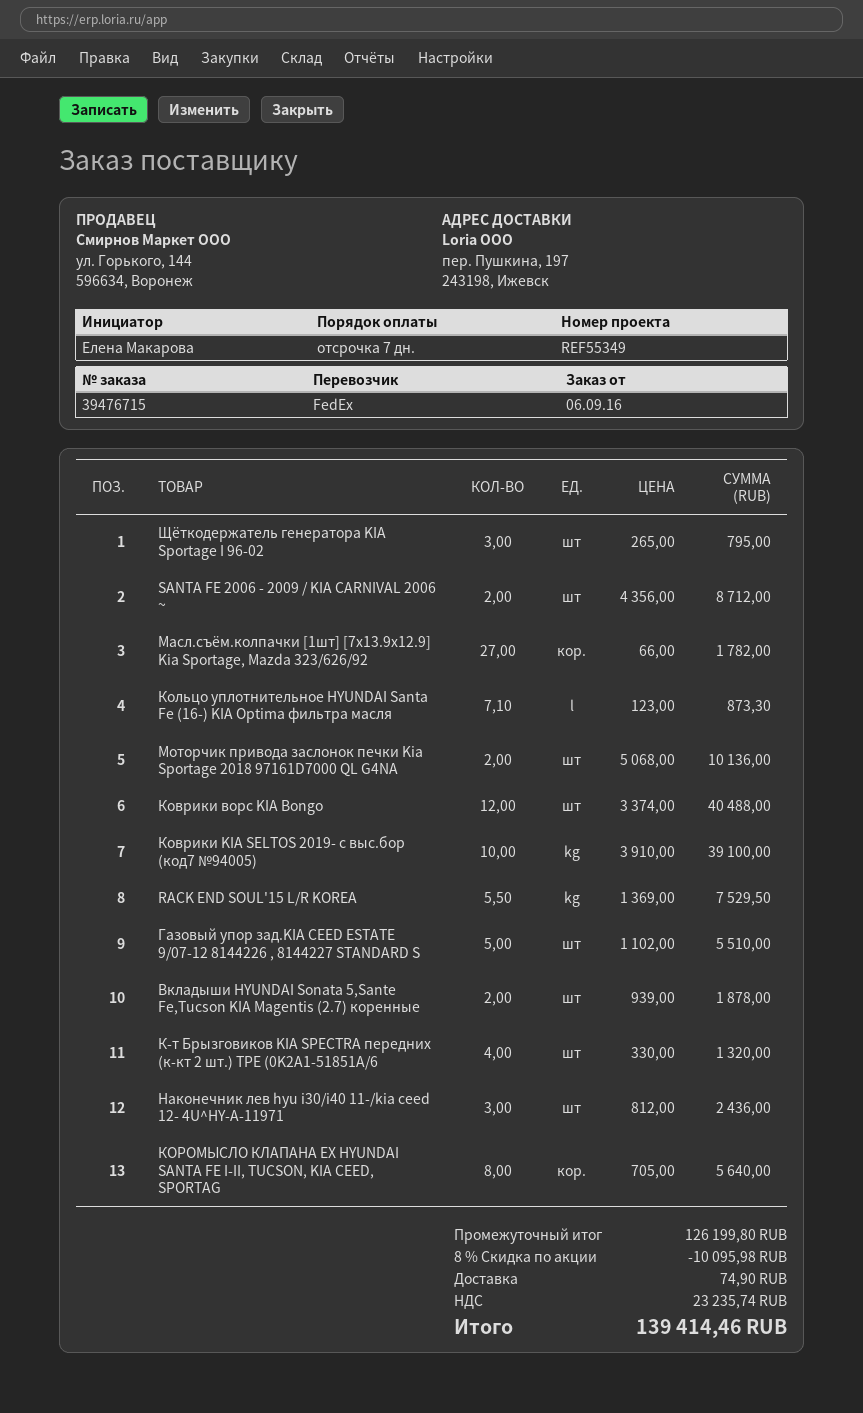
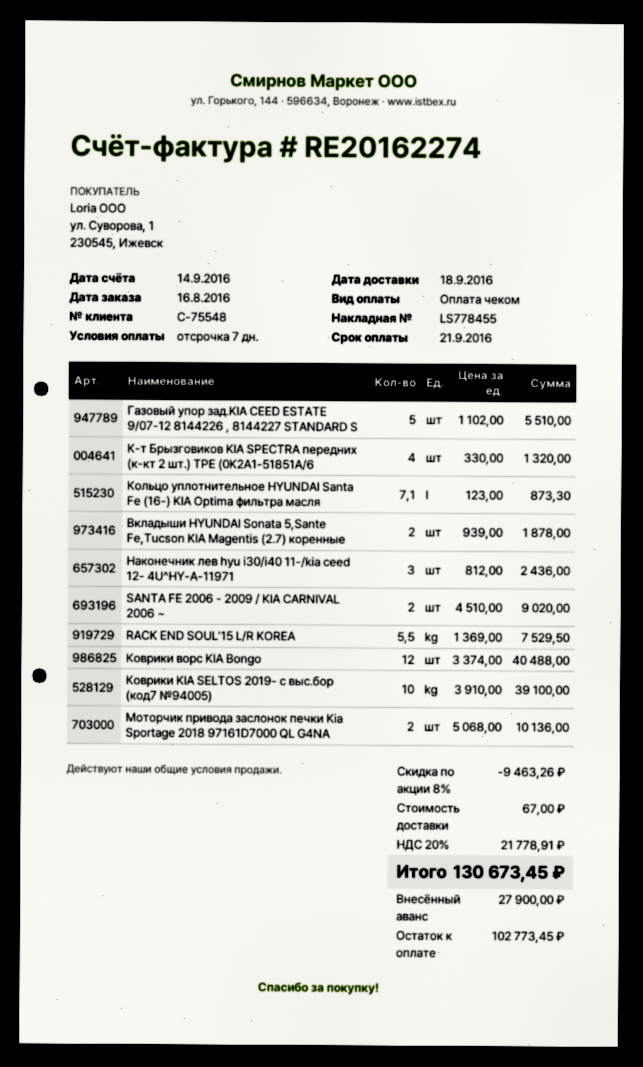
order date: 2016-09-06 -> 2016-08-16
Щёткодержатель генератора KIA Sportage I 96-02: 3 x 265.00 = 795.00 -> none
SANTA FE 2006 - 2009 / KIA CARNIVAL 2006 ~: 2 x 4356.00 = 8712.00 -> 2 x 4510.00 = 9020.00
Масл.съём.колпачки [1шт] [7x13.9x12.9] Kia Sportage, Mazda 323/626/92: 27 x 66.00 = 1782.00 -> none
КОРОМЫСЛО КЛАПАНА EX HYUNDAI SANTA FE I-II, TUCSON, KIA CEED, SPORTAG: 8 x 705.00 = 5640.00 -> none
discount: 8% = 10095.98 -> 8% = 9463.26
shipping: 74.90 -> 67.00
tax: 23235.74 -> 21778.91
total: 139414.46 -> 130673.45

